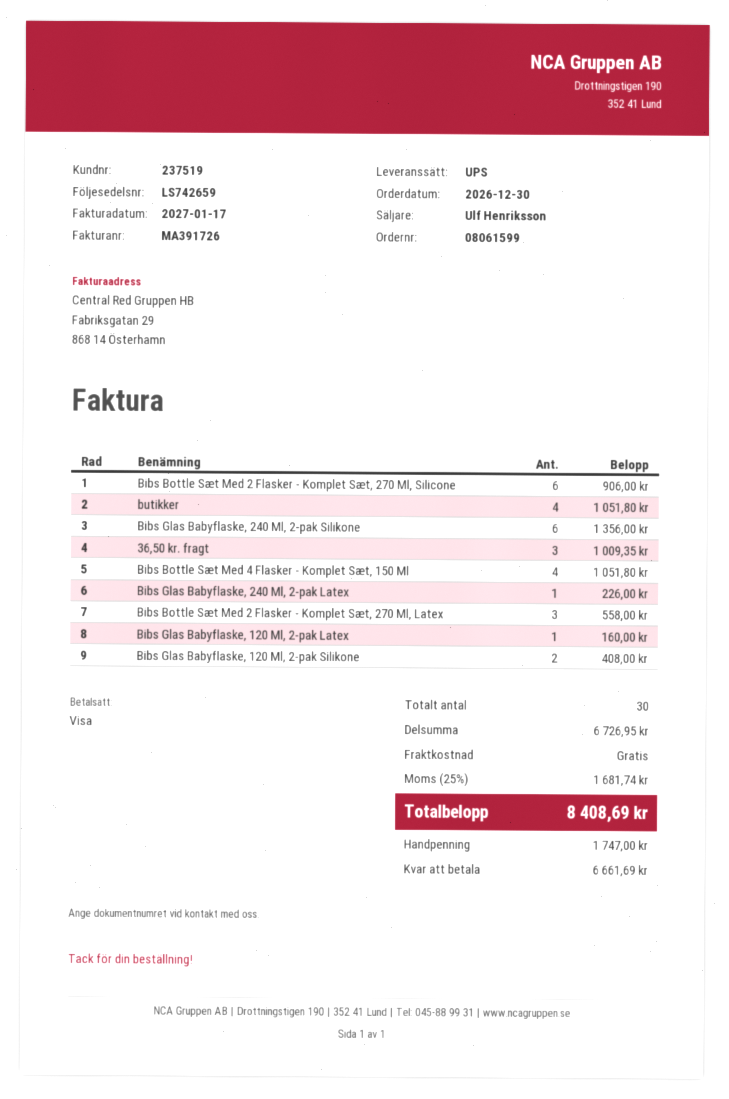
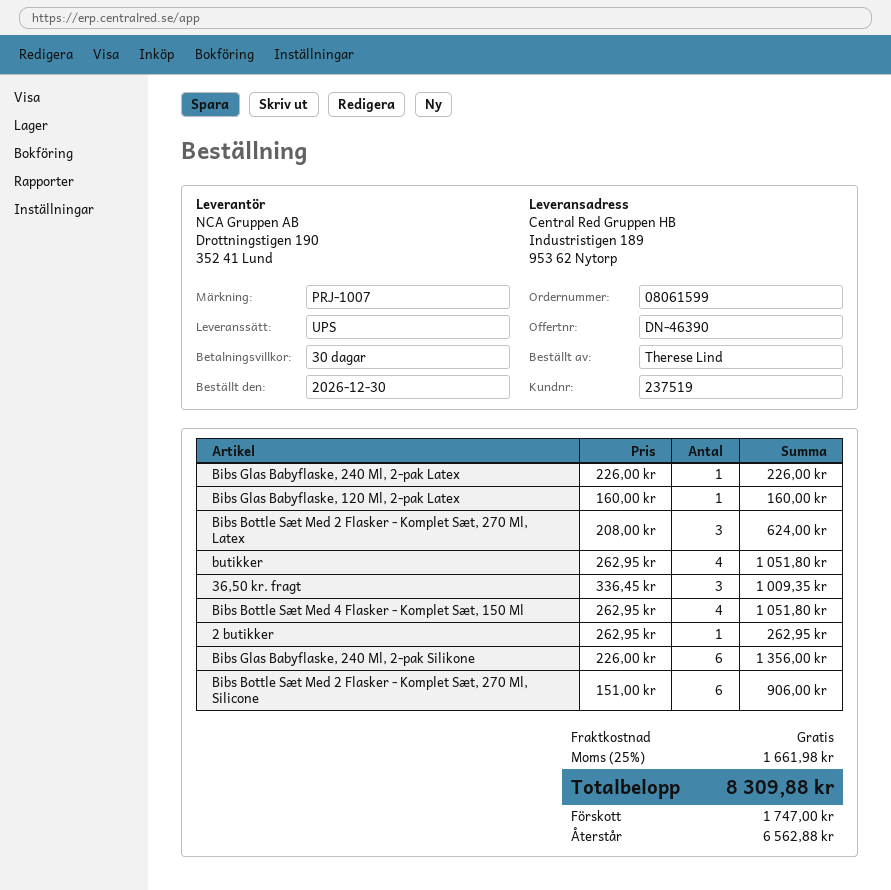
Bibs Bottle Sæt Med 2 Flasker - Komplet Sæt, 270 Ml, Latex: 3 for 558.00 -> 3 for 624.00
Bibs Glas Babyflaske, 120 Ml, 2-pak Silikone: 2 for 408.00 -> none
2 butikker: none -> 1 for 262.95
tax: 25% = 1681.74 -> 25% = 1661.98
total: 8408.69 -> 8309.88
balance: 6661.69 -> 6562.88

